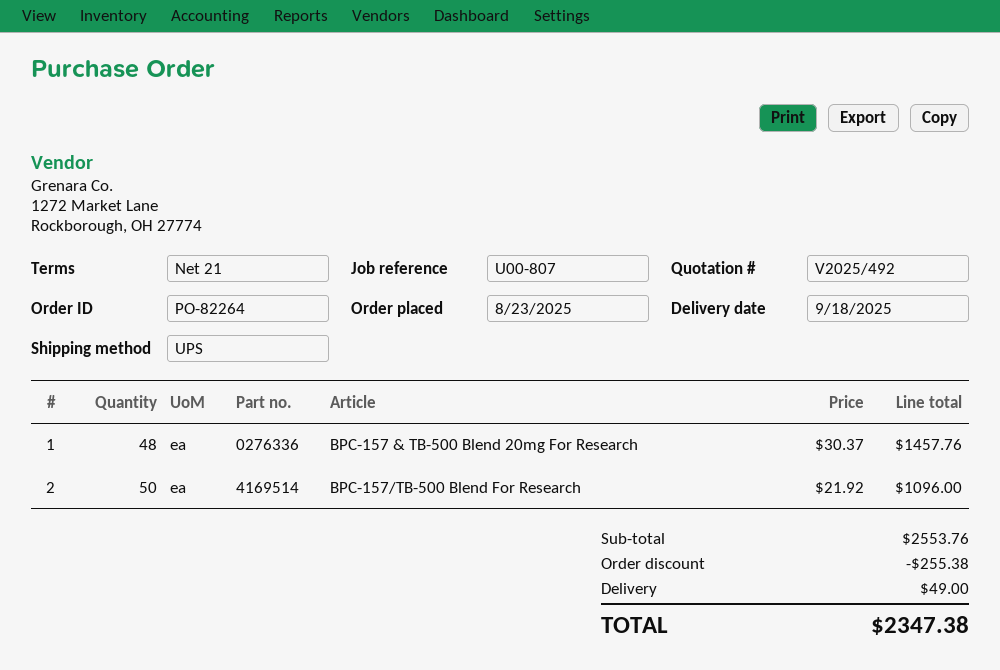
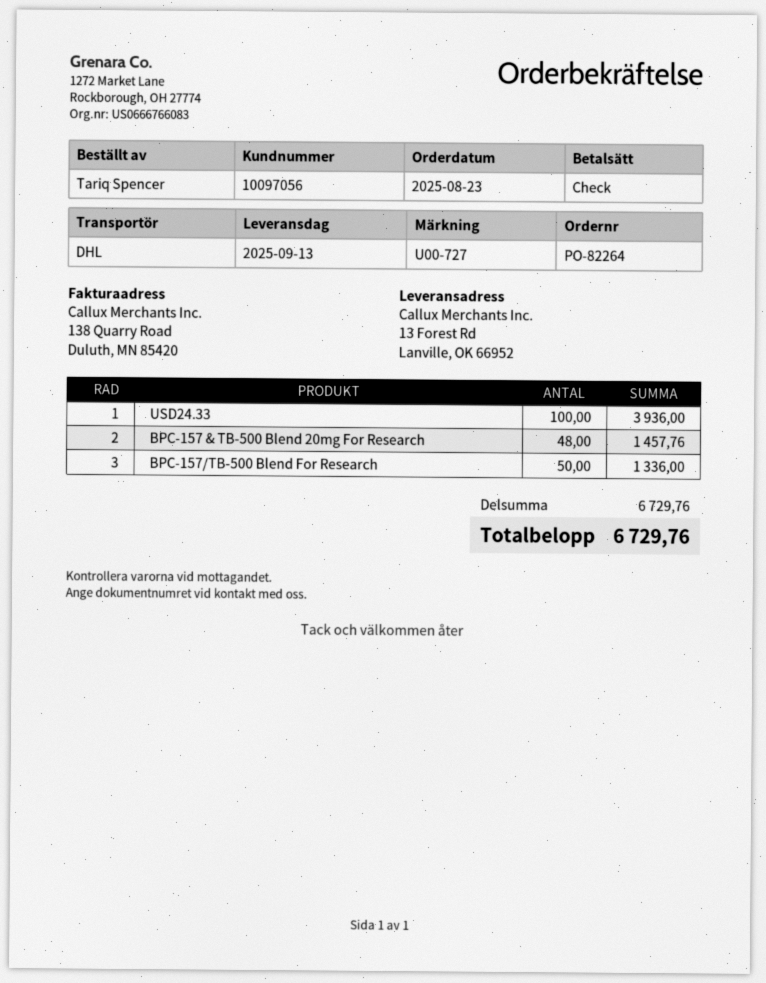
delivery date: 2025-09-18 -> 2025-09-13
reference: U00-807 -> U00-727
shipping method: UPS -> DHL
BPC-157/TB-500 Blend For Research: 50 for 1096.00 -> 50 for 1336.00
USD24.33: none -> 100 for 3936.00
subtotal: 2553.76 -> 6729.76
discount: 255.38 -> none
shipping: 49.00 -> none
total: 2347.38 -> 6729.76

